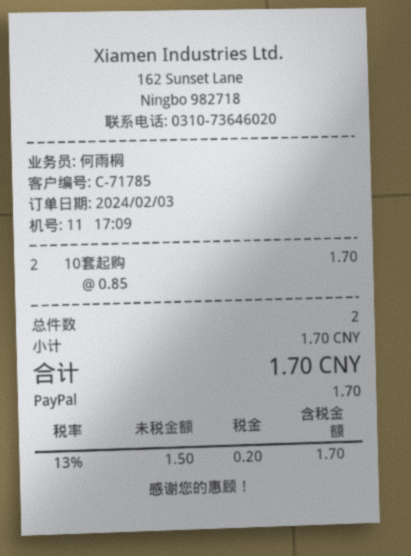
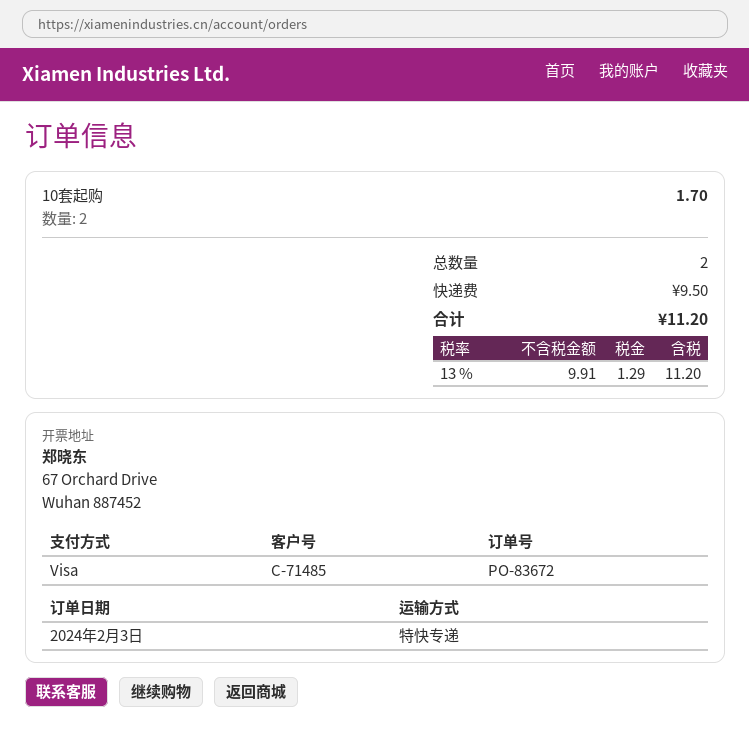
customer number: C-71785 -> C-71485
payment method: PayPal -> Visa
shipping: none -> 9.50
net: 1.50 -> 9.91
tax: 13% = 0.20 -> 13% = 1.29
total: 1.70 -> 11.20

